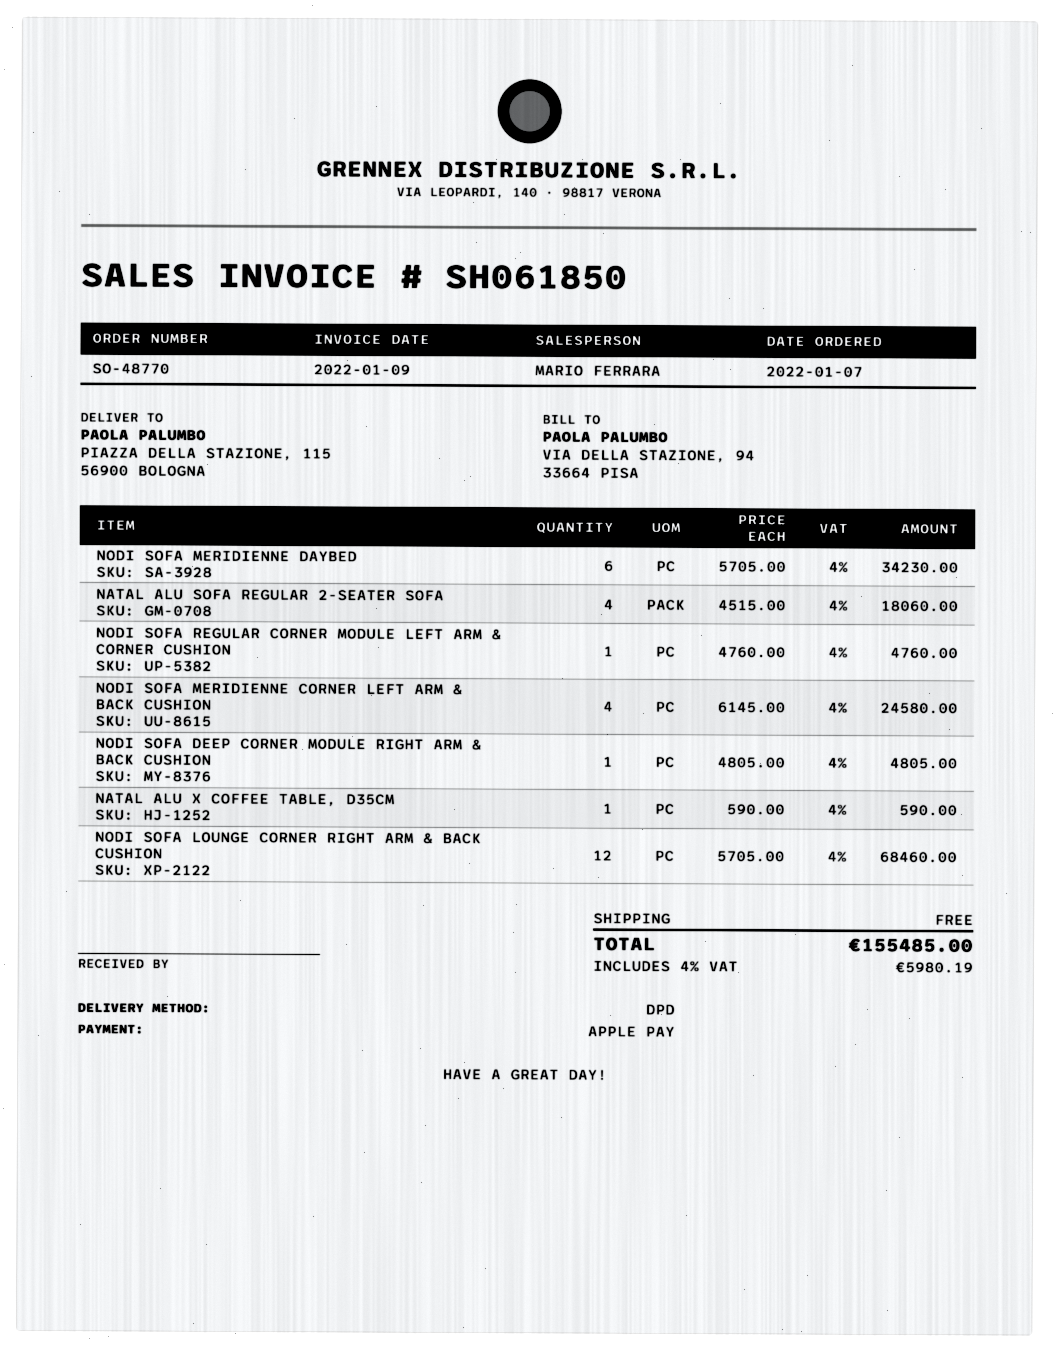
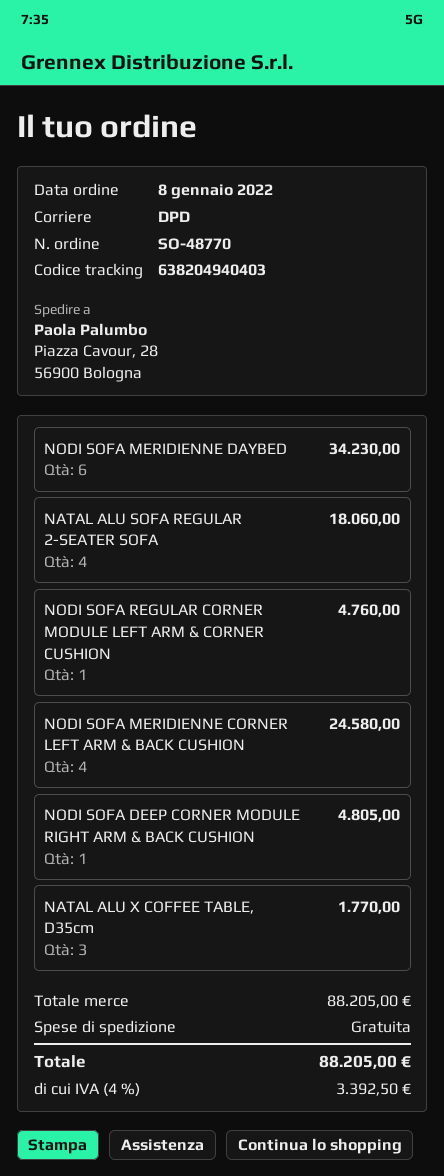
order date: 2022-01-07 -> 2022-01-08
ship to: PIAZZA DELLA STAZIONE, 115, 56900 BOLOGNA -> Piazza Cavour, 28, 56900 Bologna
NATAL ALU X COFFEE TABLE, D35CM: 1 for 590.00 -> 3 for 1770.00
NODI SOFA LOUNGE CORNER RIGHT ARM & BACK CUSHION: 12 for 68460.00 -> none
tax: 4% = 5980.19 -> 4% = 3392.50
total: 155485.00 -> 88205.00

